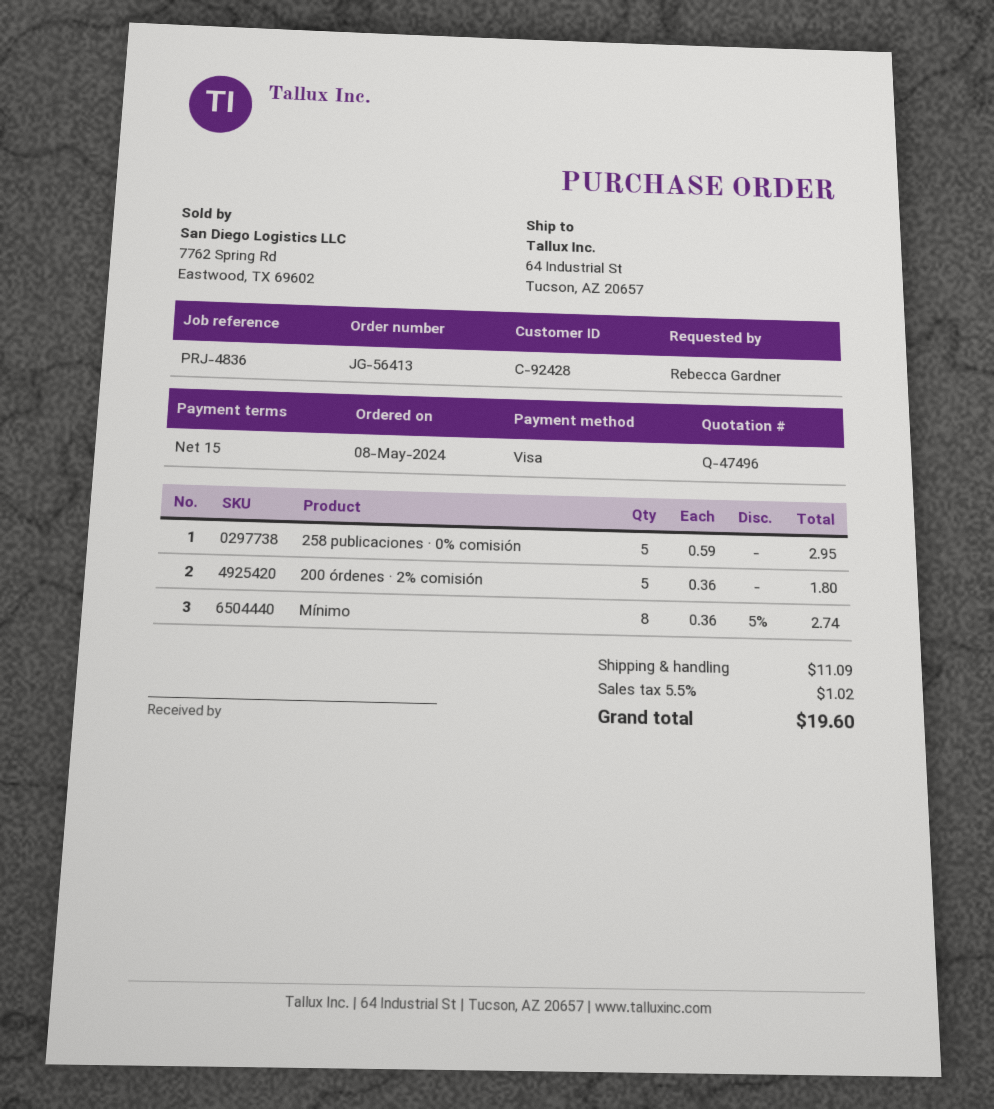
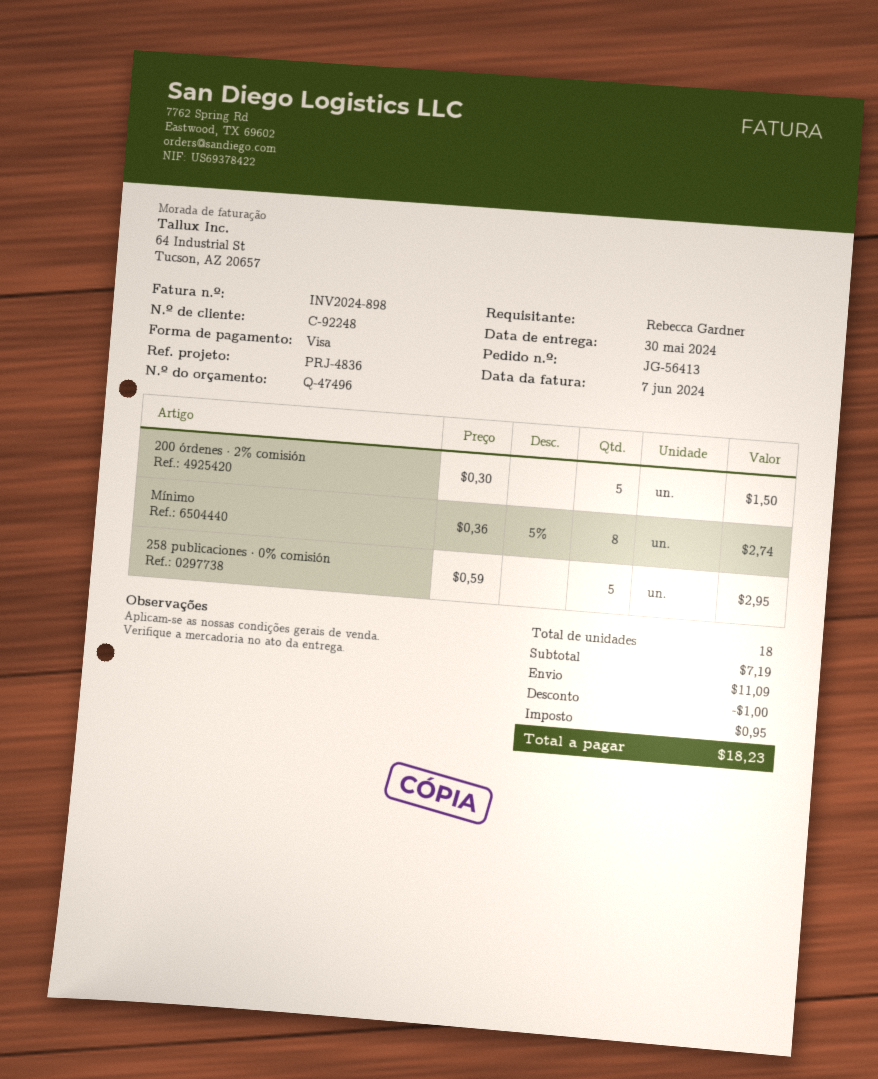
customer number: C-92428 -> C-92248
200 órdenes · 2% comisión: 5 x 0.36 = 1.80 -> 5 x 0.30 = 1.50
discount: none -> 1.00
tax: 1.02 -> 0.95
total: 19.60 -> 18.23

